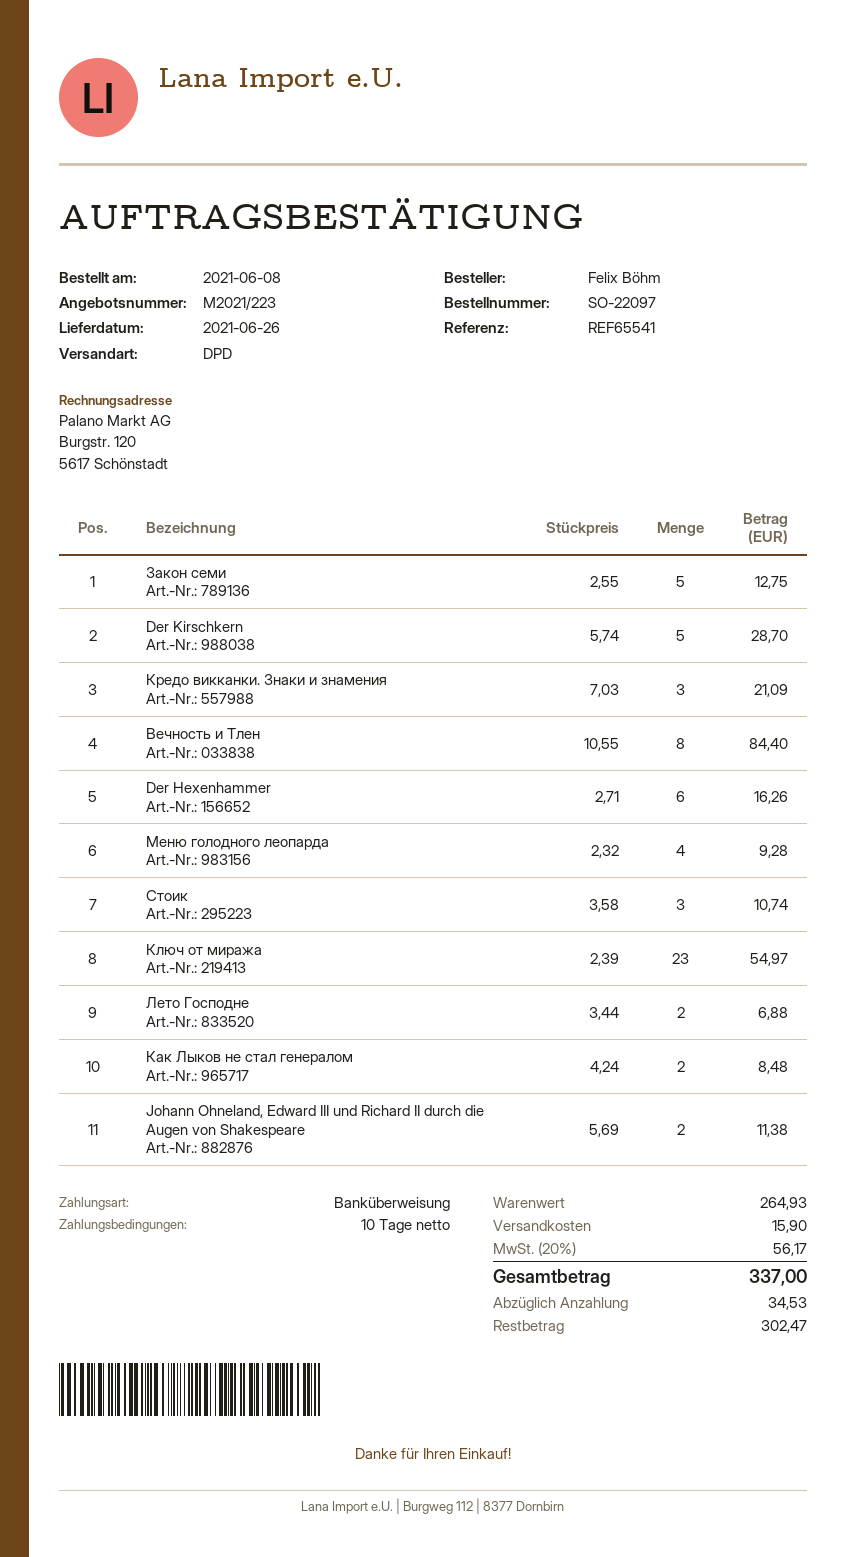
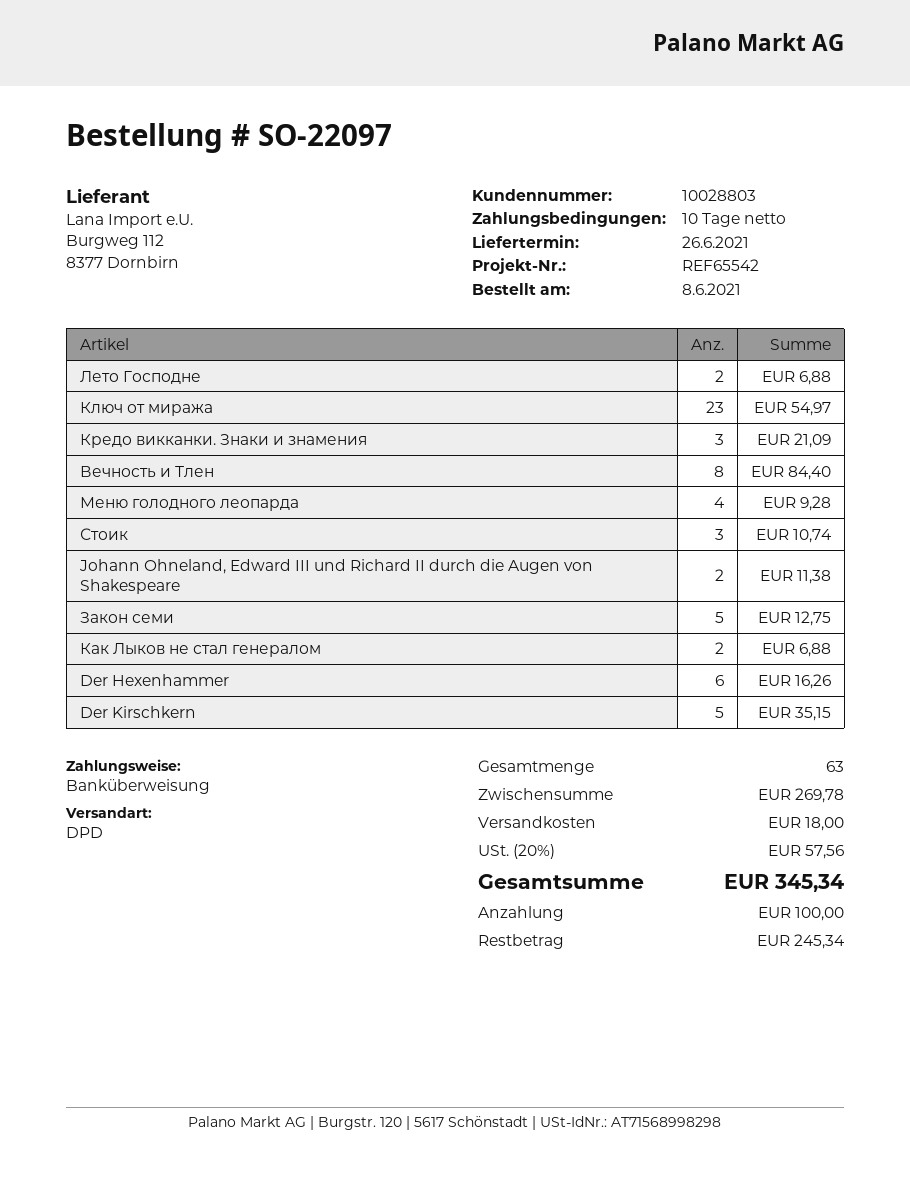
reference: REF65541 -> REF65542
Der Kirschkern: 5 for 28.70 -> 5 for 35.15
Как Лыков не стал генералом: 2 for 8.48 -> 2 for 6.88
subtotal: 264.93 -> 269.78
shipping: 15.90 -> 18.00
tax: 20% = 56.17 -> 20% = 57.56
total: 337.00 -> 345.34
deposit: 34.53 -> 100.00
balance: 302.47 -> 245.34

